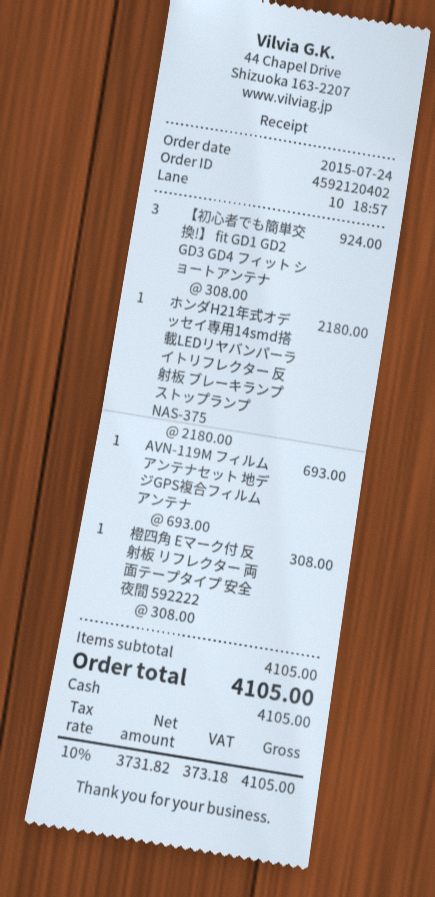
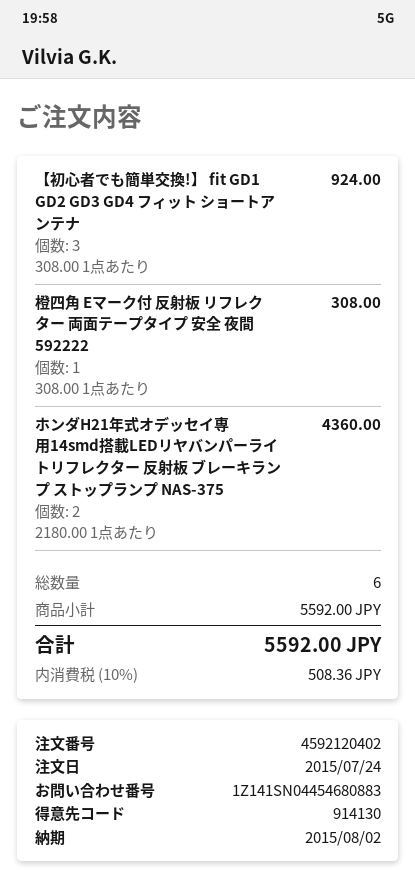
ホンダH21年式オデッセイ専用14smd搭載LEDリヤバンパーライトリフレクター 反射板 ブレーキランプ ストップランプ NAS-375: 1 x 2180.00 = 2180.00 -> 2 x 2180.00 = 4360.00
AVN-119M フィルムアンテナセット 地デジGPS複合フィルムアンテナ: 1 x 693.00 = 693.00 -> none
subtotal: 4105.00 -> 5592.00
tax: 10% = 373.18 -> 10% = 508.36
total: 4105.00 -> 5592.00

